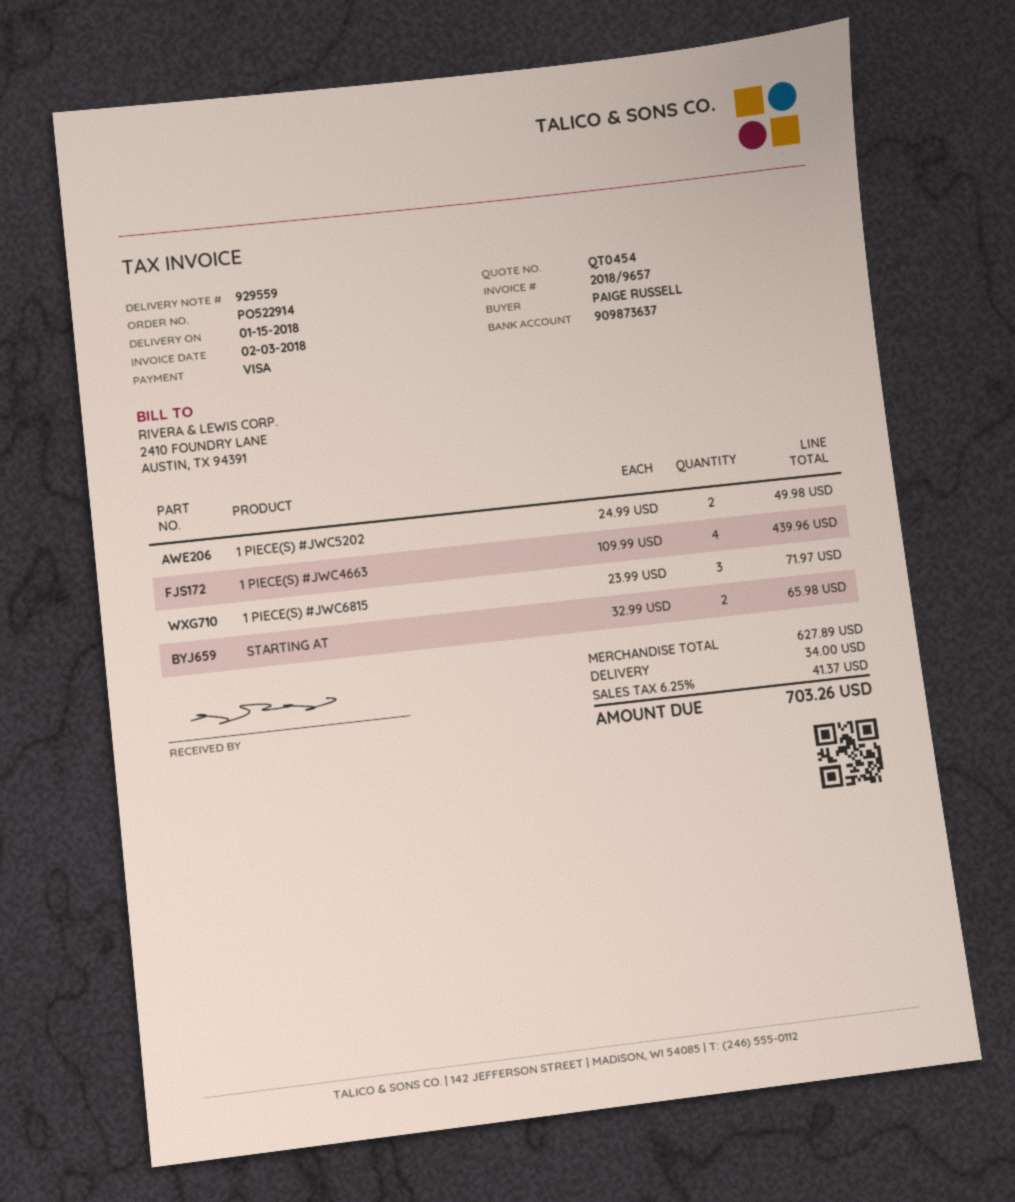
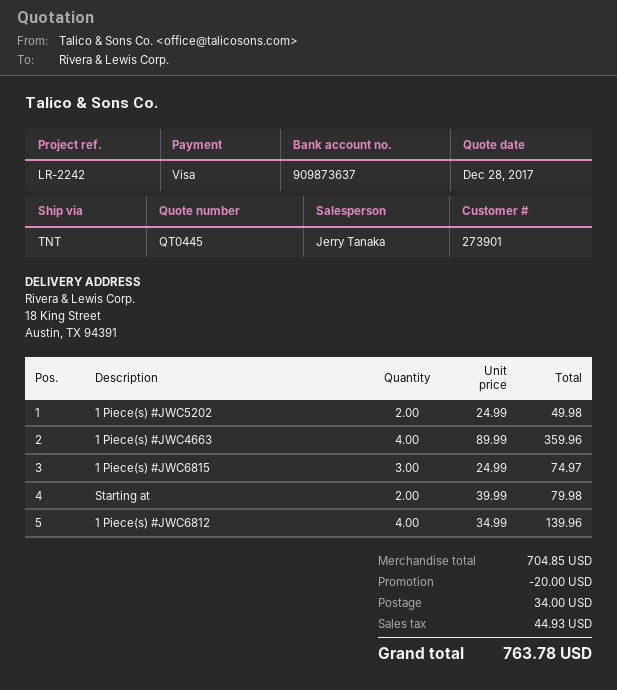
quote number: QT0454 -> QT0445
1 PIECE(S) #JWC4663: 4 x 109.99 = 439.96 -> 4 x 89.99 = 359.96
1 PIECE(S) #JWC6815: 3 x 23.99 = 71.97 -> 3 x 24.99 = 74.97
STARTING AT: 2 x 32.99 = 65.98 -> 2 x 39.99 = 79.98
1 Piece(s) #JWC6812: none -> 4 x 34.99 = 139.96
subtotal: 627.89 -> 704.85
discount: none -> 20.00
tax: 41.37 -> 44.93
total: 703.26 -> 763.78

